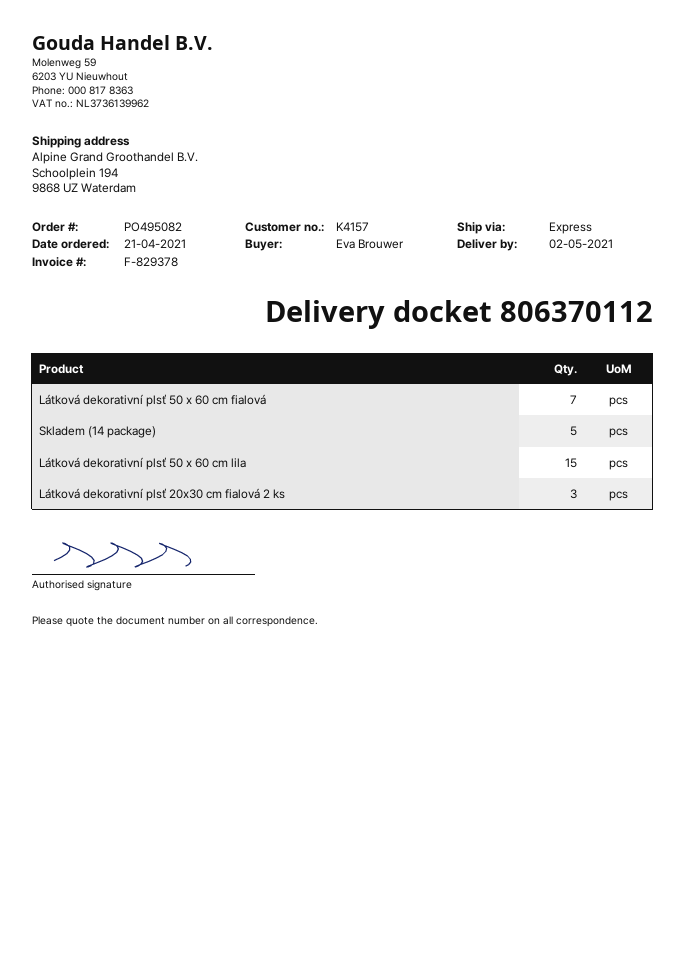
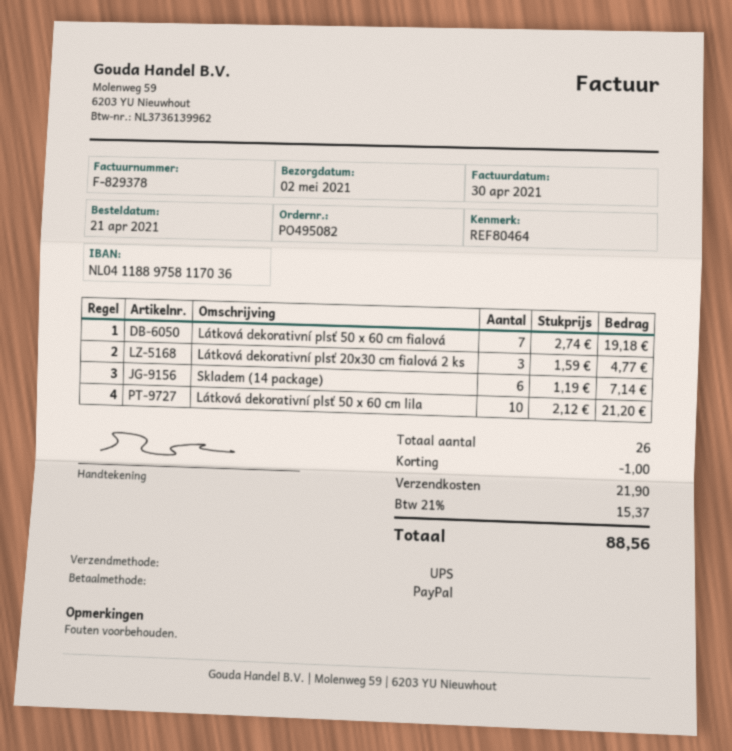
shipping method: express -> UPS
Skladem (14 package): 5 -> 6
Látková dekorativní plsť 50 x 60 cm lila: 15 -> 10

